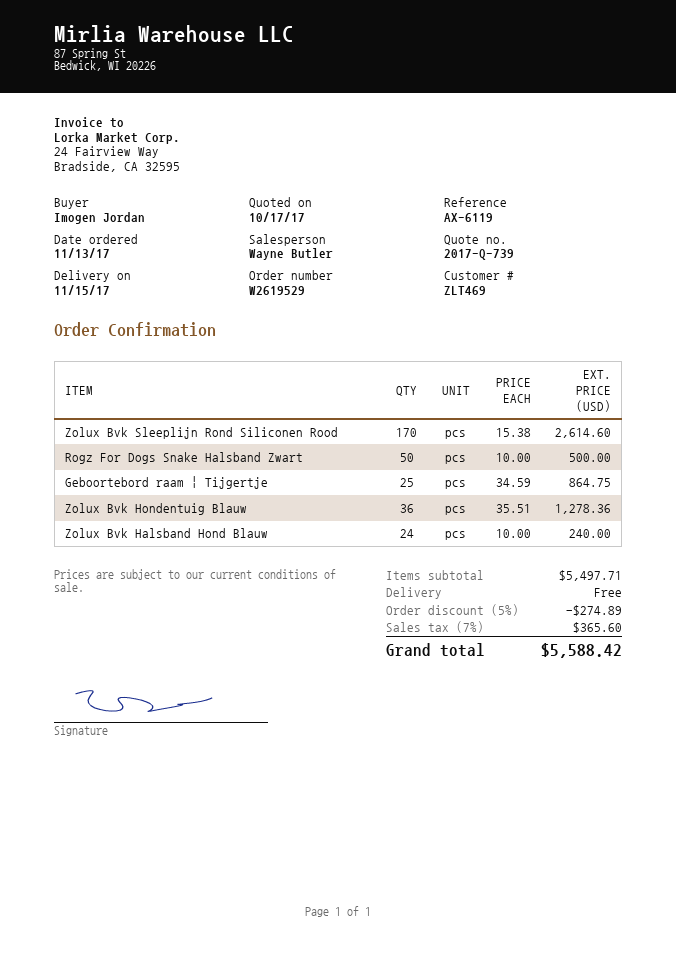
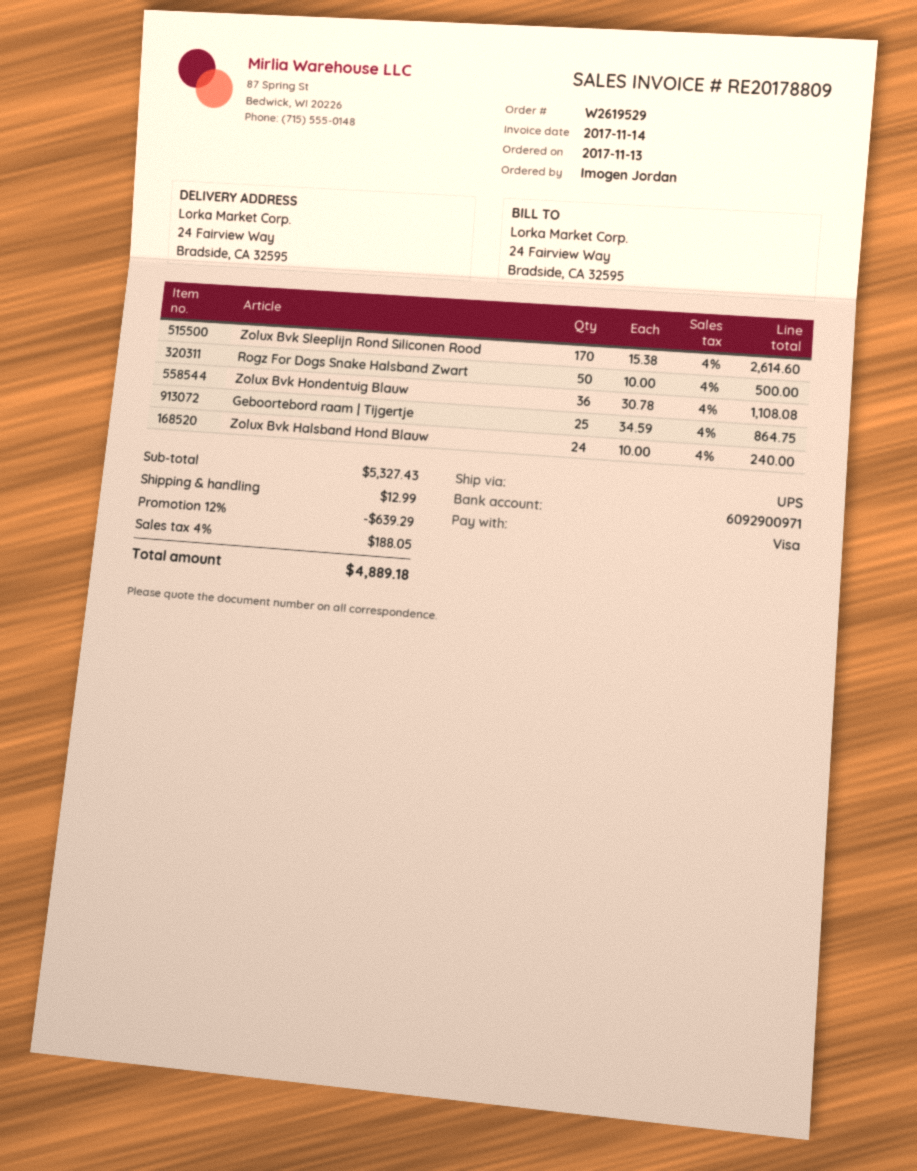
Zolux Bvk Hondentuig Blauw: 36 x 35.51 = 1278.36 -> 36 x 30.78 = 1108.08
subtotal: 5497.71 -> 5327.43
discount: 5% = 274.89 -> 12% = 639.29
shipping: 0.00 -> 12.99
tax: 7% = 365.60 -> 4% = 188.05
total: 5588.42 -> 4889.18

